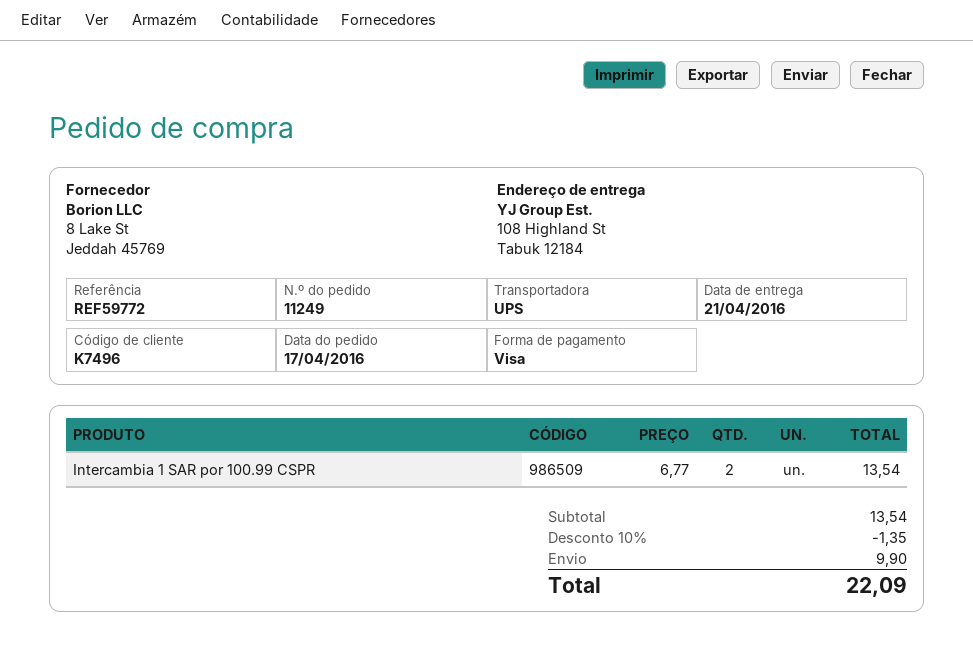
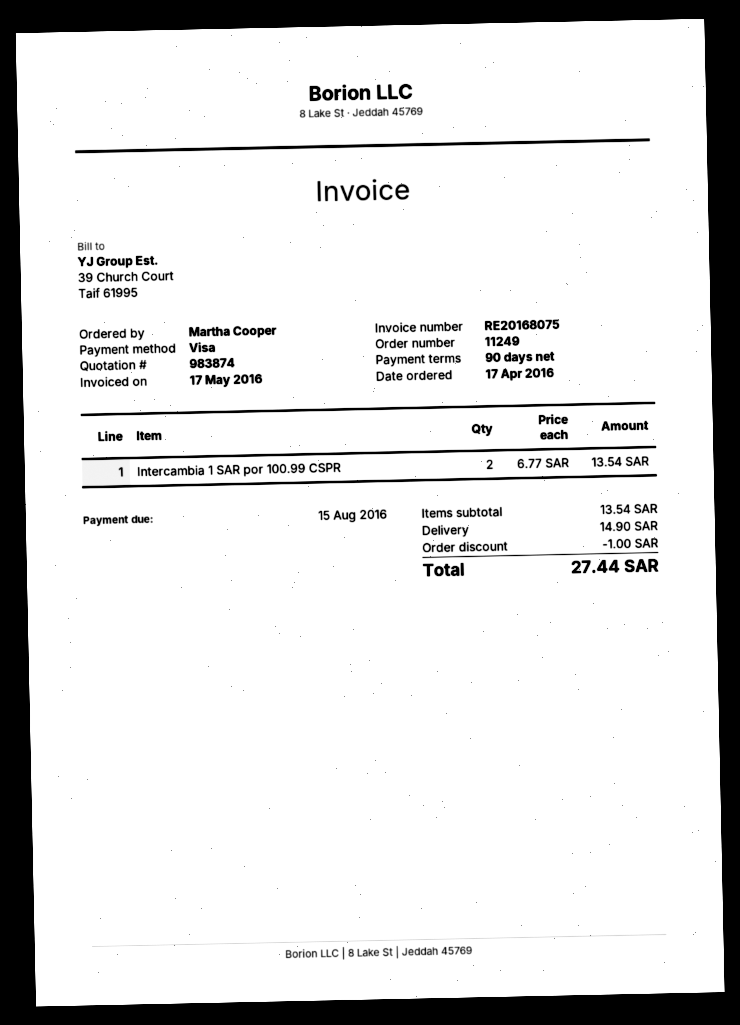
discount: 1.35 -> 1.00
shipping: 9.90 -> 14.90
total: 22.09 -> 27.44

